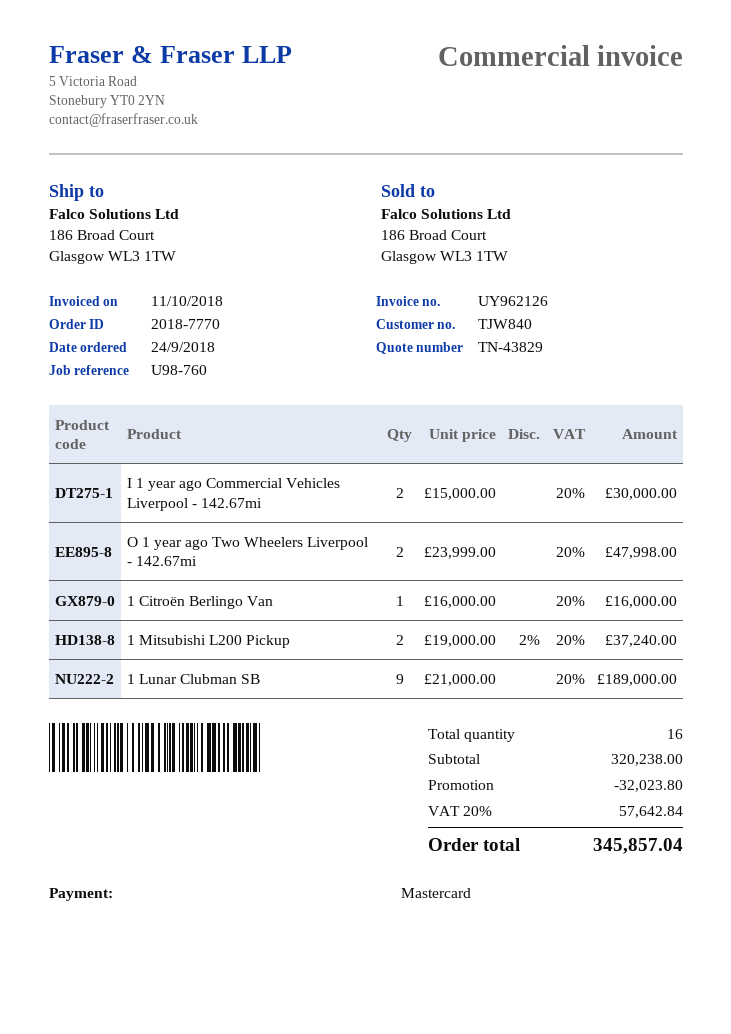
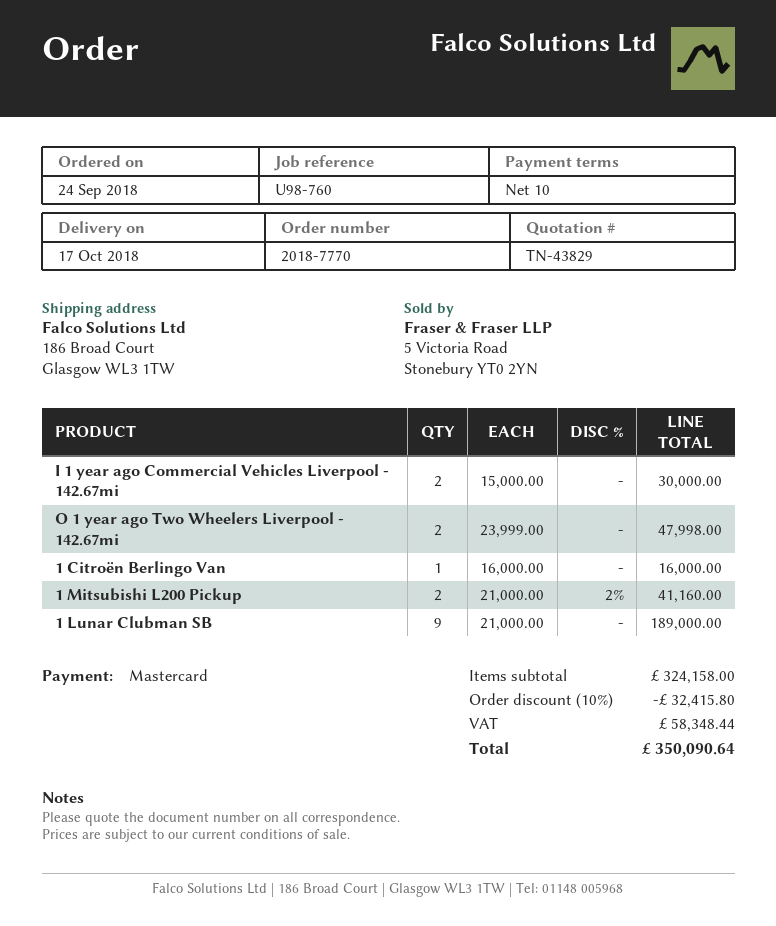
1 Mitsubishi L200 Pickup: 2 x 19000.00 - 2% = 37240.00 -> 2 x 21000.00 - 2% = 41160.00
subtotal: 320238.00 -> 324158.00
discount: 32023.80 -> 32415.80
tax: 57642.84 -> 58348.44
total: 345857.04 -> 350090.64

